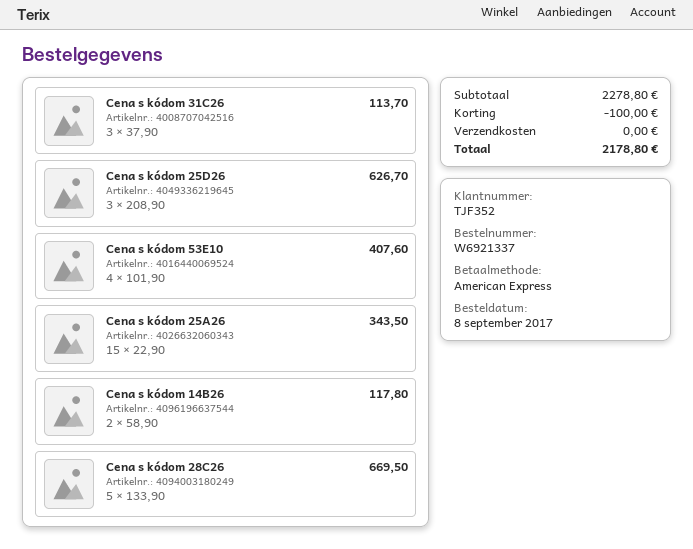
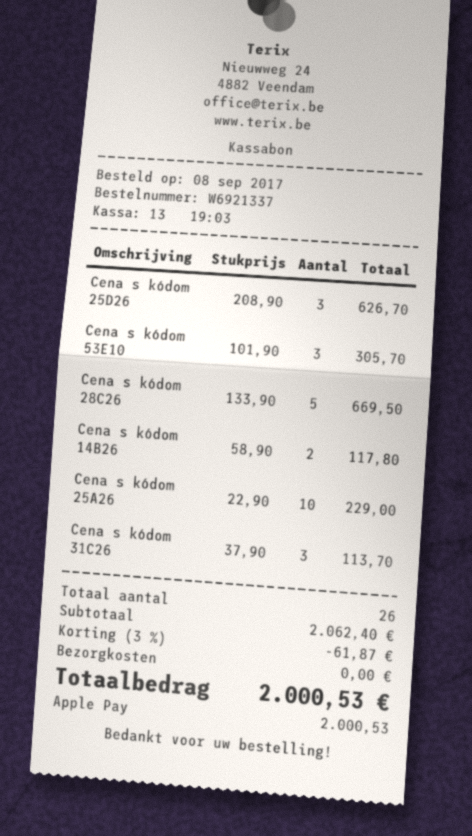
payment method: American Express -> Apple Pay
Cena s kódom 53E10: 4 x 101.90 = 407.60 -> 3 x 101.90 = 305.70
Cena s kódom 25A26: 15 x 22.90 = 343.50 -> 10 x 22.90 = 229.00
subtotal: 2278.80 -> 2062.40
discount: 100.00 -> 61.87
total: 2178.80 -> 2000.53

